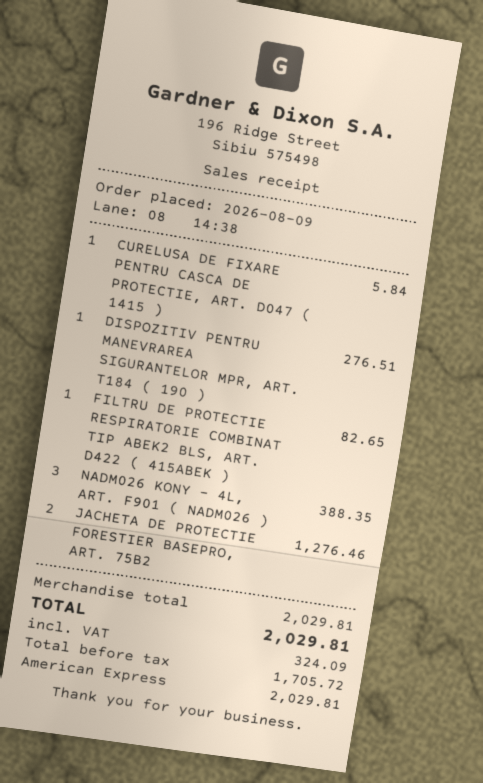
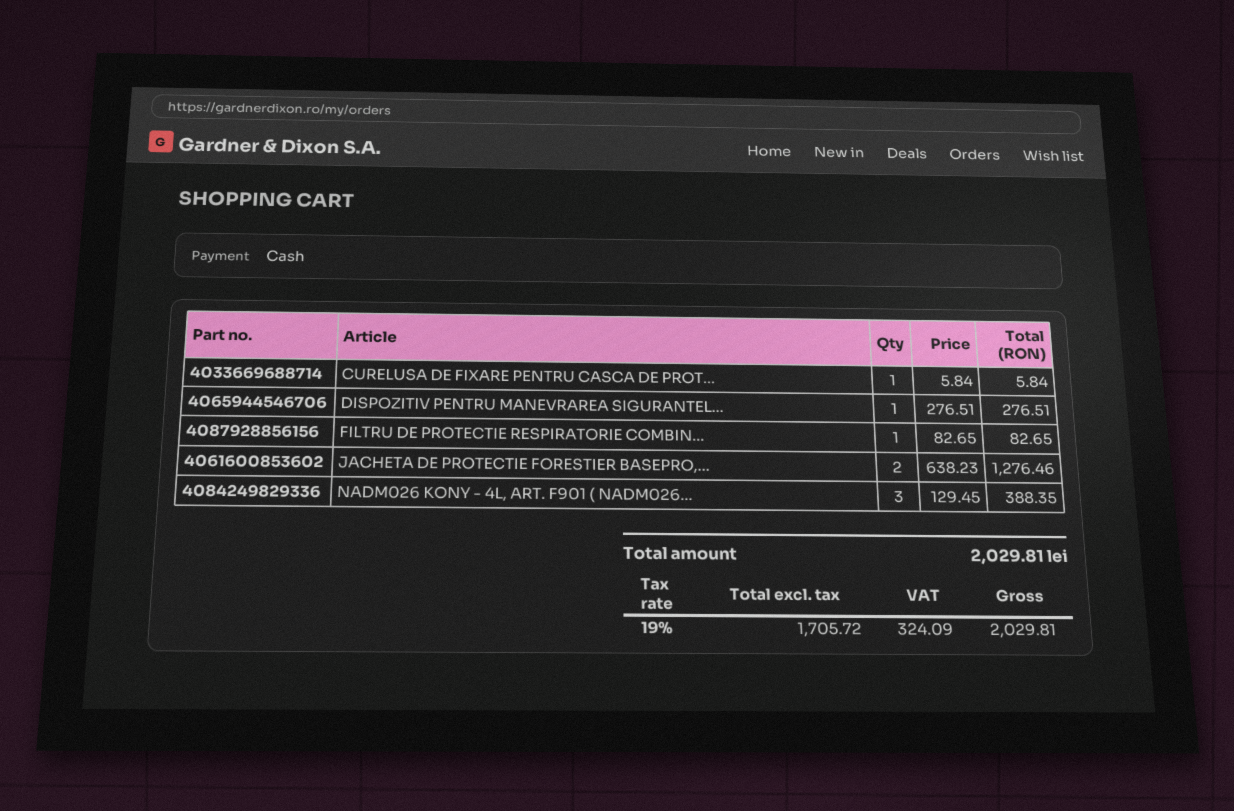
payment method: American Express -> cash

